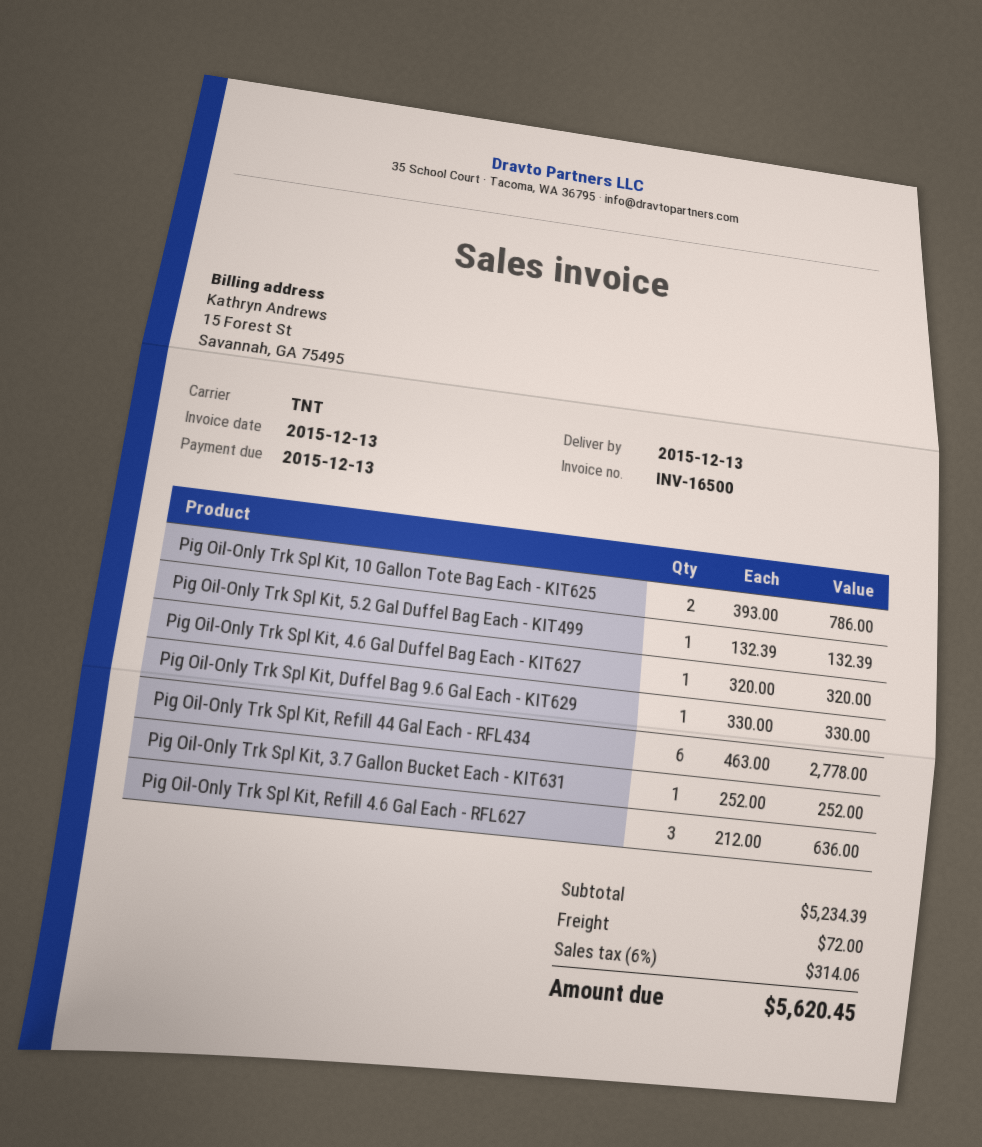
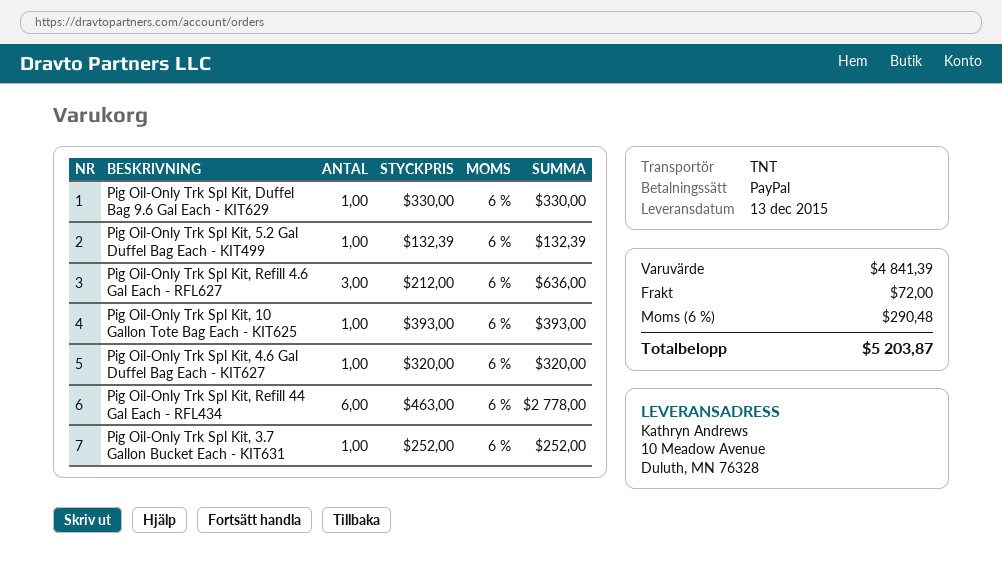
Pig Oil-Only Trk Spl Kit, 10 Gallon Tote Bag Each - KIT625: 2 x 393.00 = 786.00 -> 1 x 393.00 = 393.00
subtotal: 5234.39 -> 4841.39
tax: 6% = 314.06 -> 6% = 290.48
total: 5620.45 -> 5203.87

